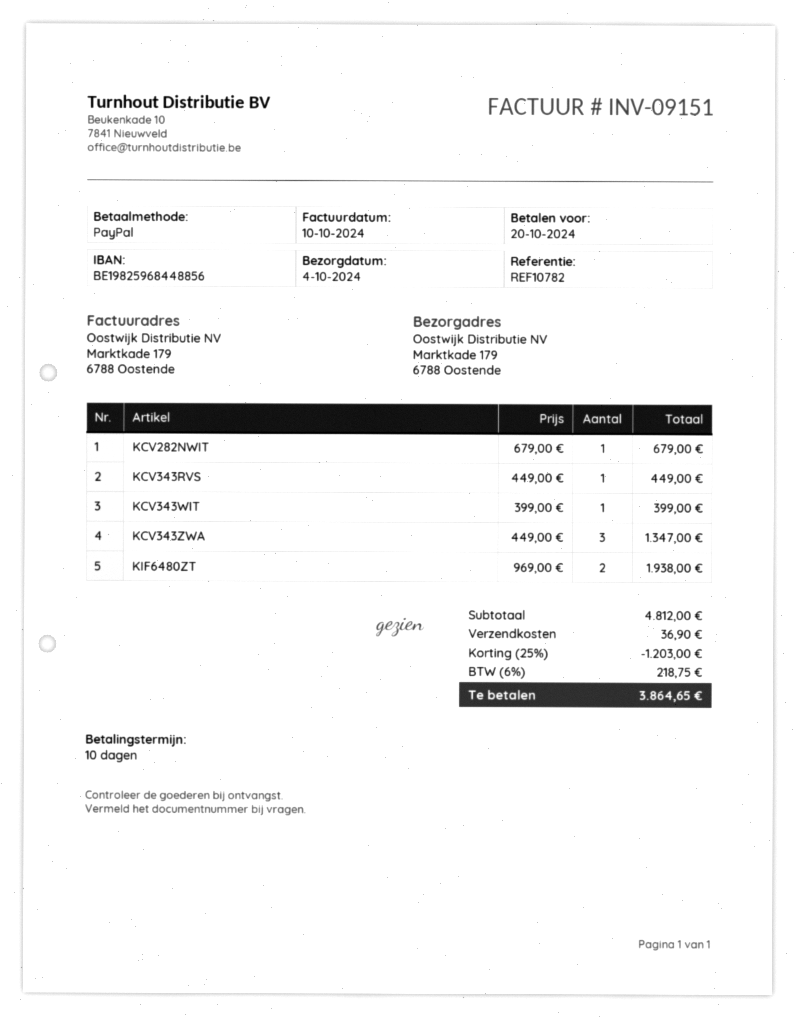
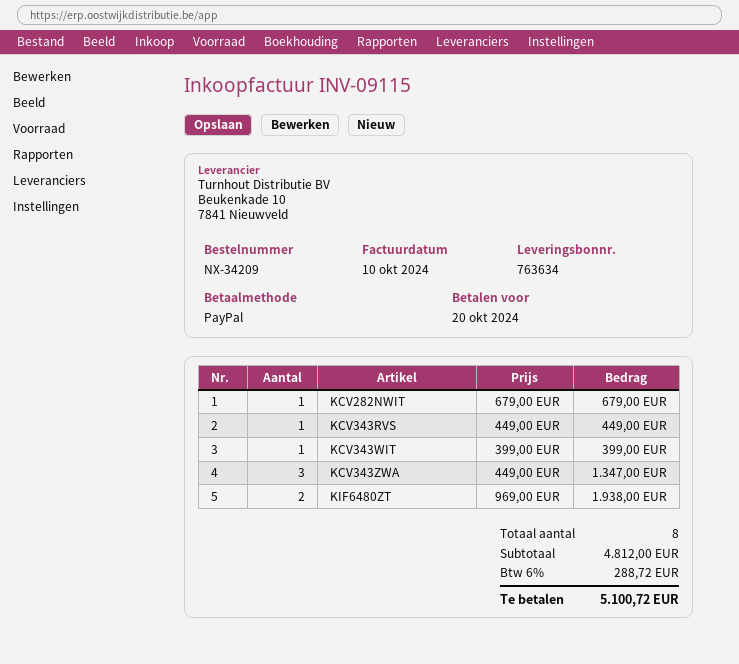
invoice number: INV-09151 -> INV-09115
discount: 25% = 1203.00 -> none
shipping: 36.90 -> none
tax: 6% = 218.75 -> 6% = 288.72
total: 3864.65 -> 5100.72

